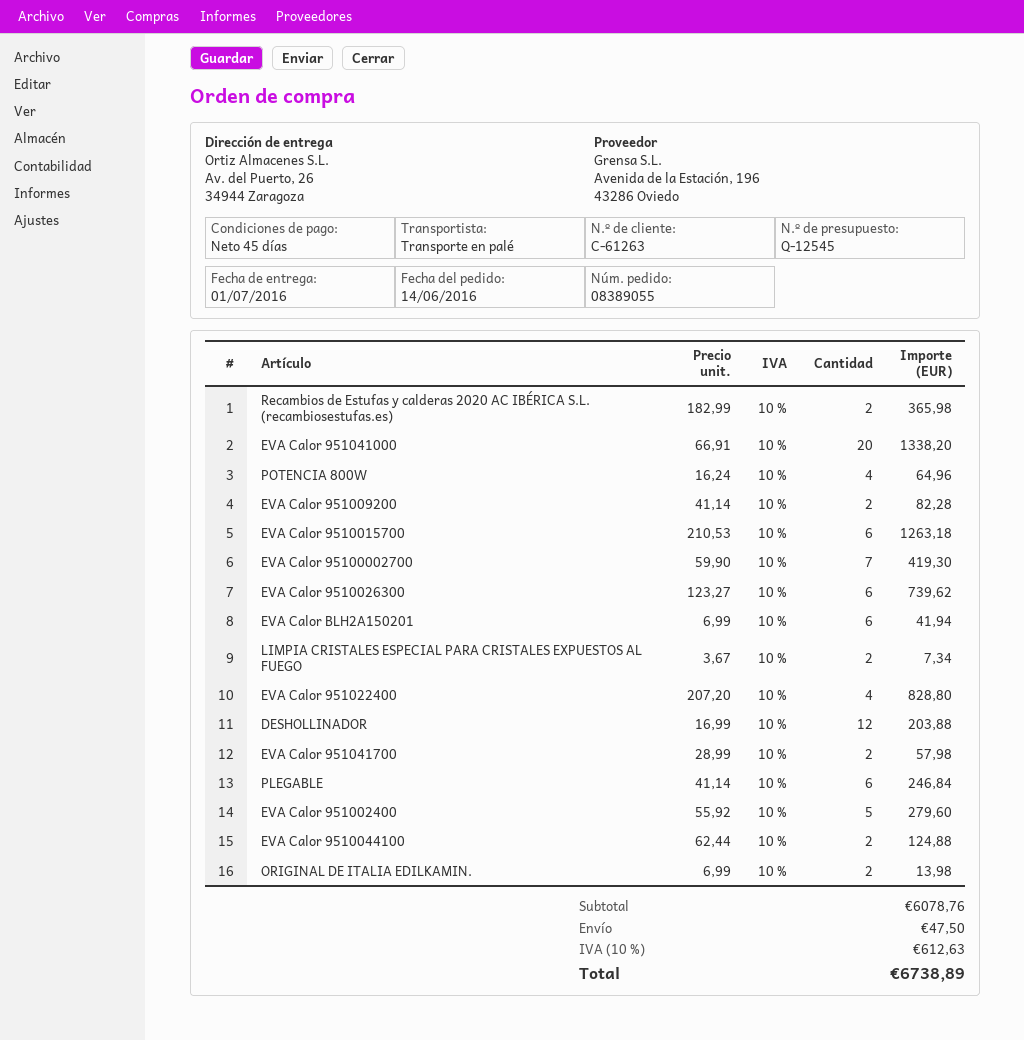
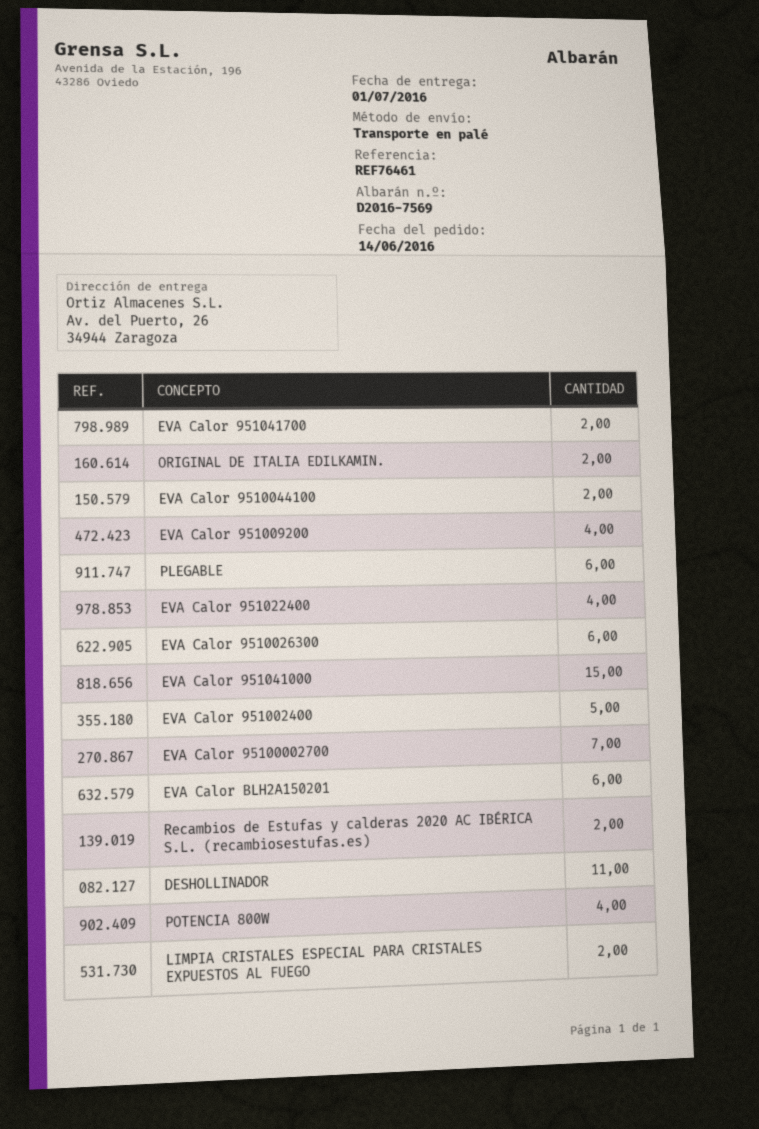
EVA Calor 951041000: 20 -> 15
EVA Calor 951009200: 2 -> 4
EVA Calor 9510015700: 6 -> none
DESHOLLINADOR: 12 -> 11

